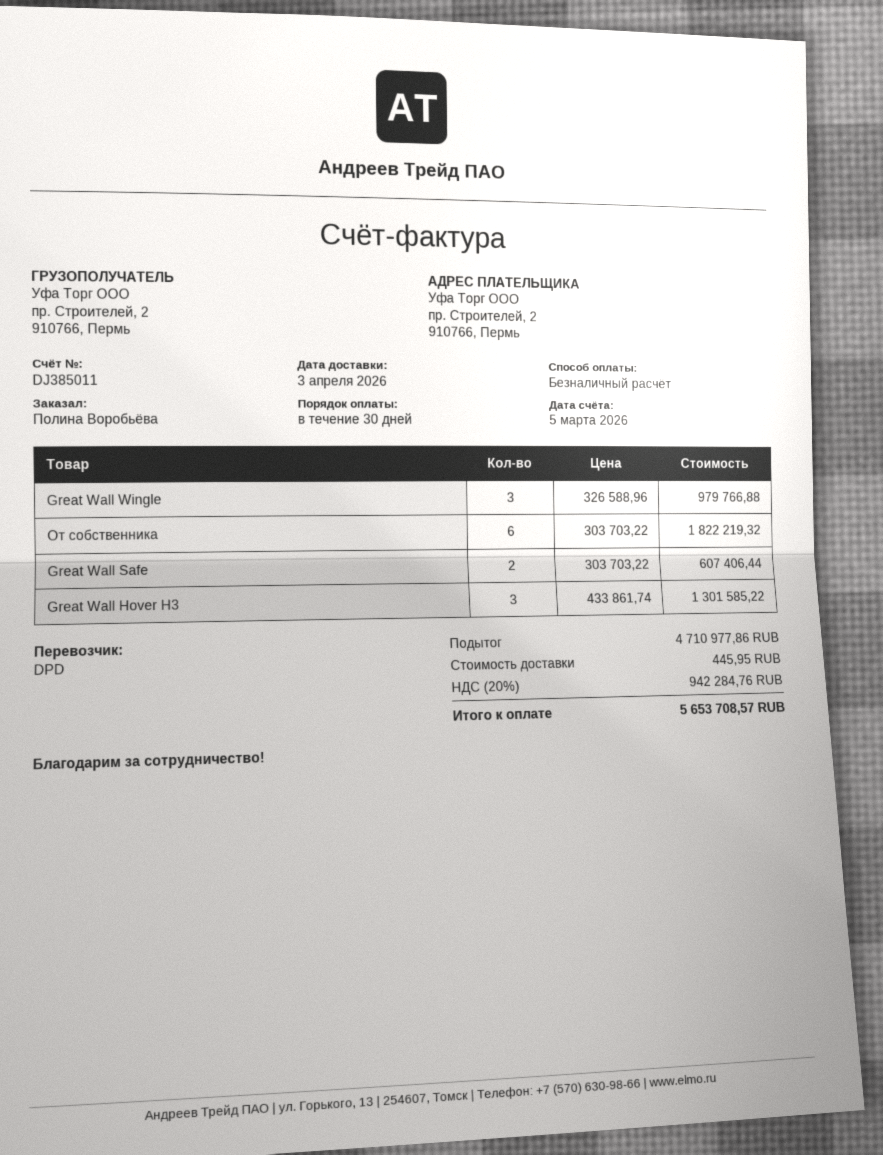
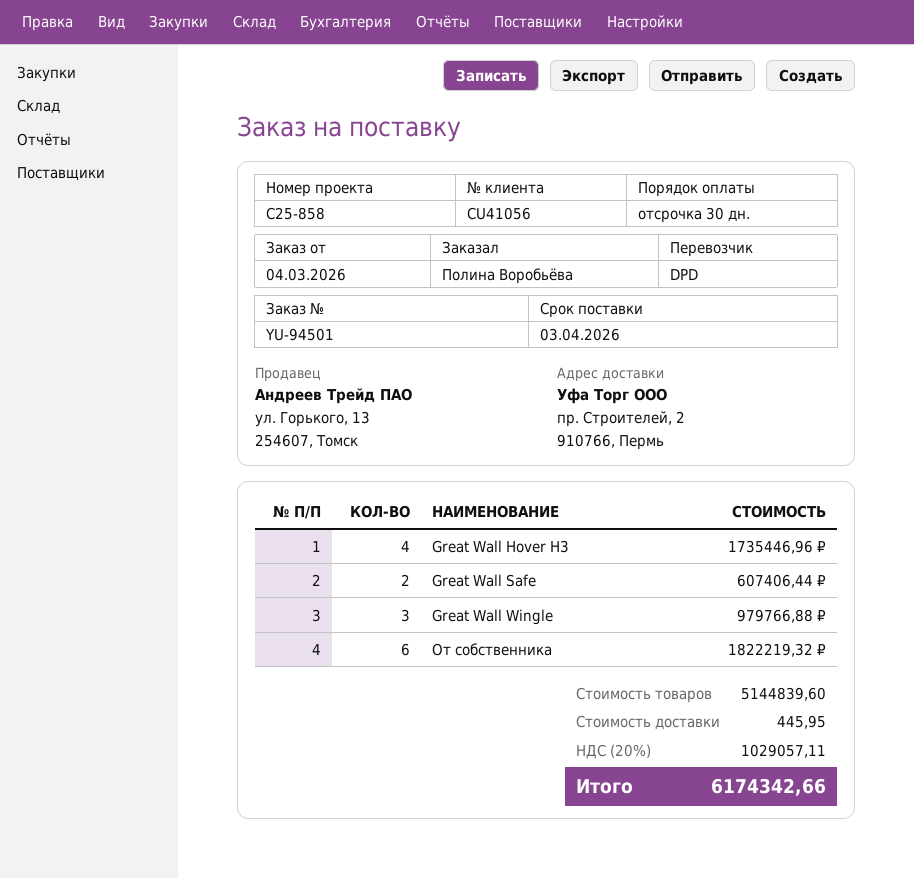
Great Wall Hover H3: 3 for 1301585.22 -> 4 for 1735446.96
subtotal: 4710977.86 -> 5144839.60
tax: 20% = 942284.76 -> 20% = 1029057.11
total: 5653708.57 -> 6174342.66

